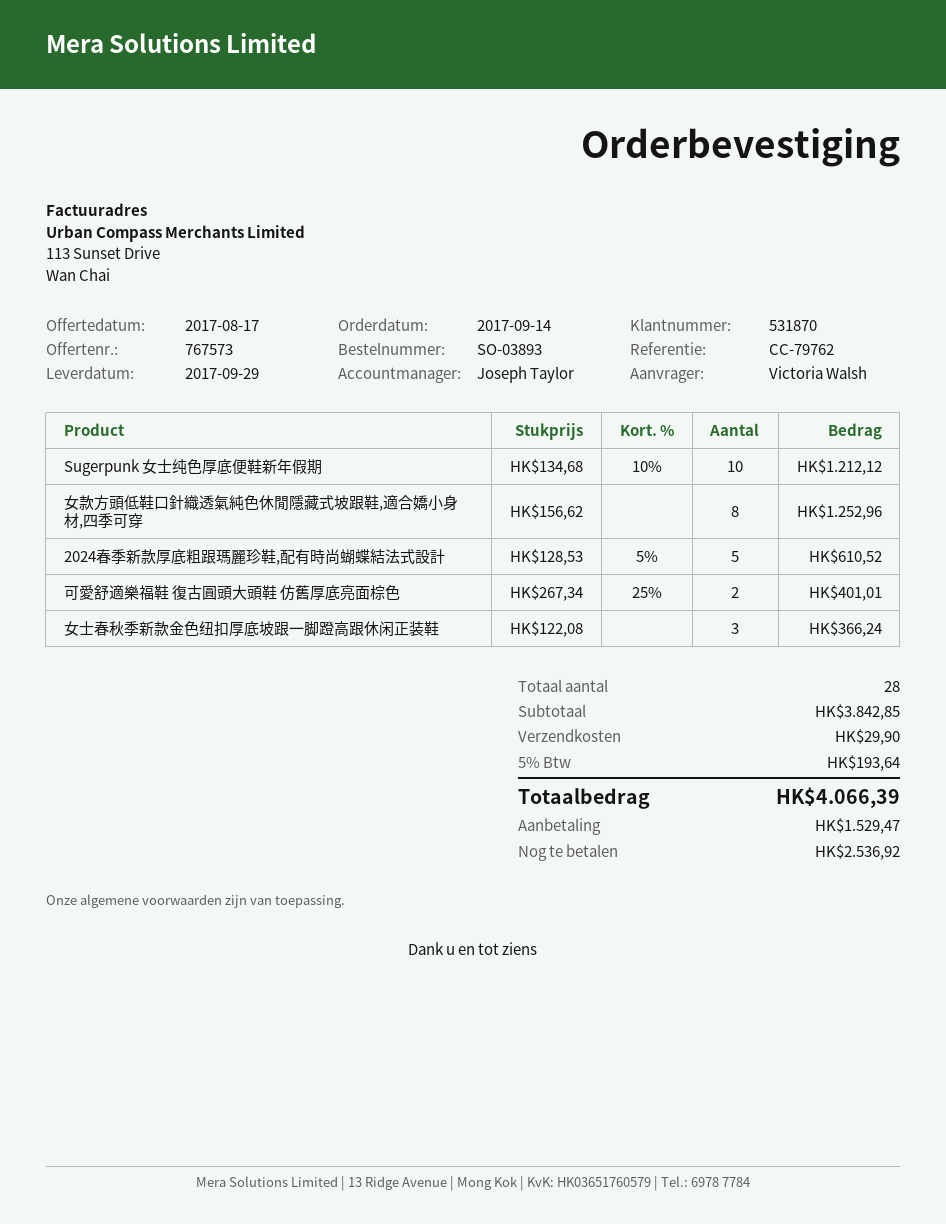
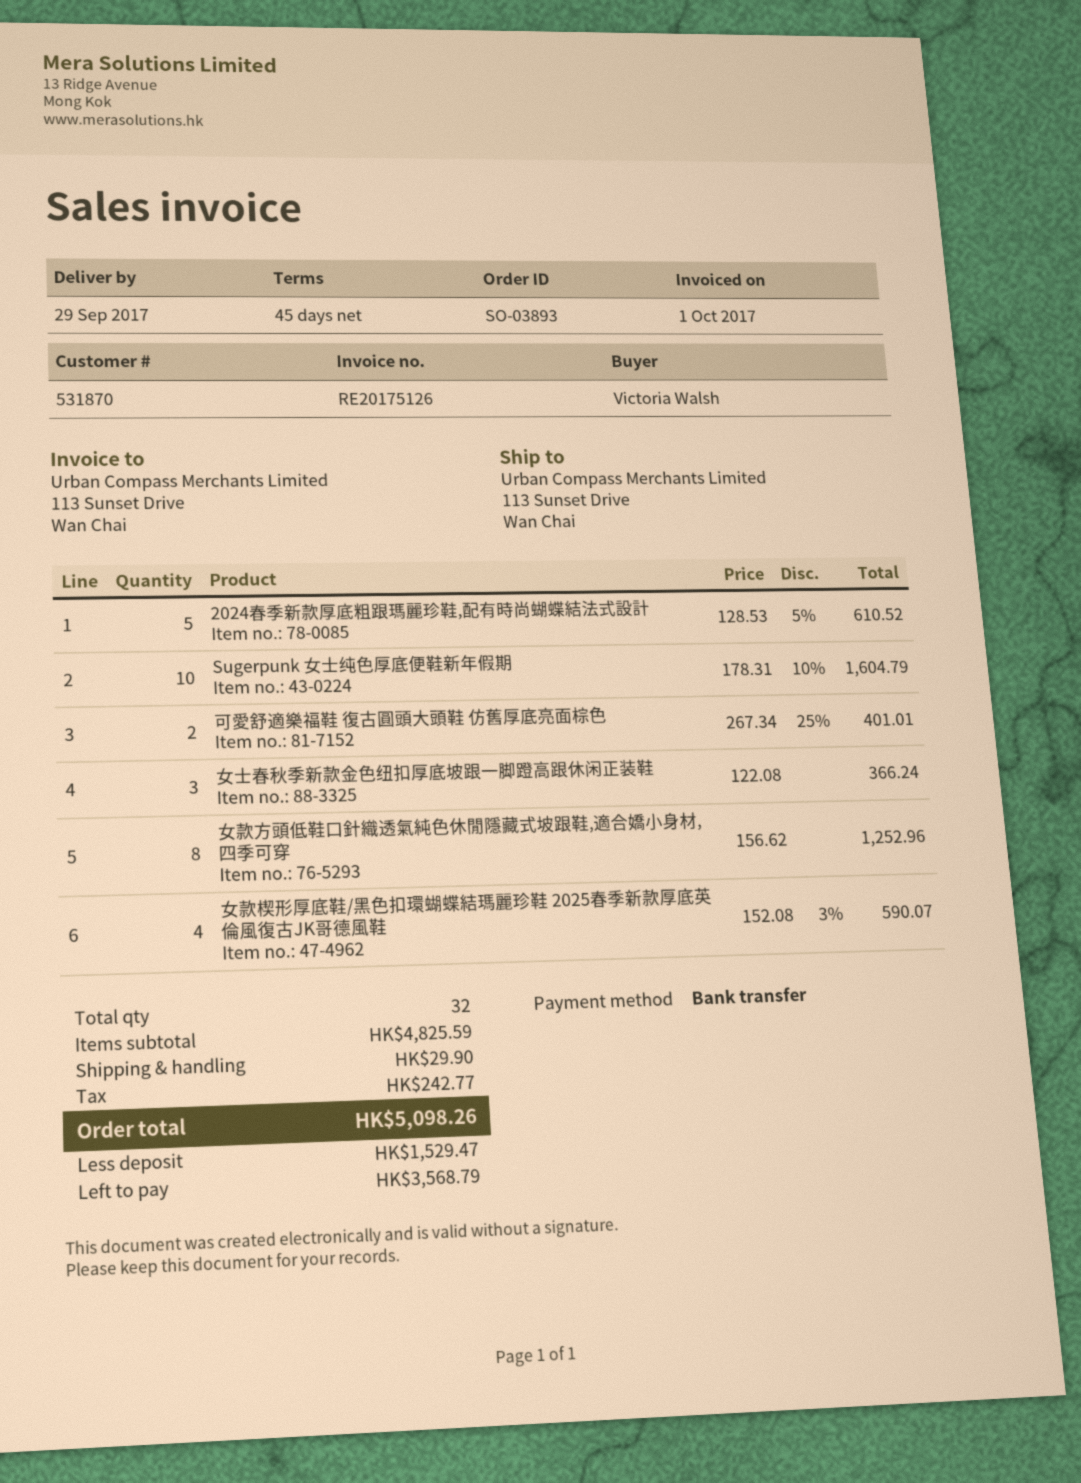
Sugerpunk 女士纯色厚底便鞋新年假期: 10 x 134.68 - 10% = 1212.12 -> 10 x 178.31 - 10% = 1604.79
女款楔形厚底鞋/黑色扣環蝴蝶結瑪麗珍鞋 2025春季新款厚底英倫風復古JK哥德風鞋: none -> 4 x 152.08 - 3% = 590.07
total quantity: 28 -> 32
subtotal: 3842.85 -> 4825.59
tax: 193.64 -> 242.77
total: 4066.39 -> 5098.26
balance: 2536.92 -> 3568.79

